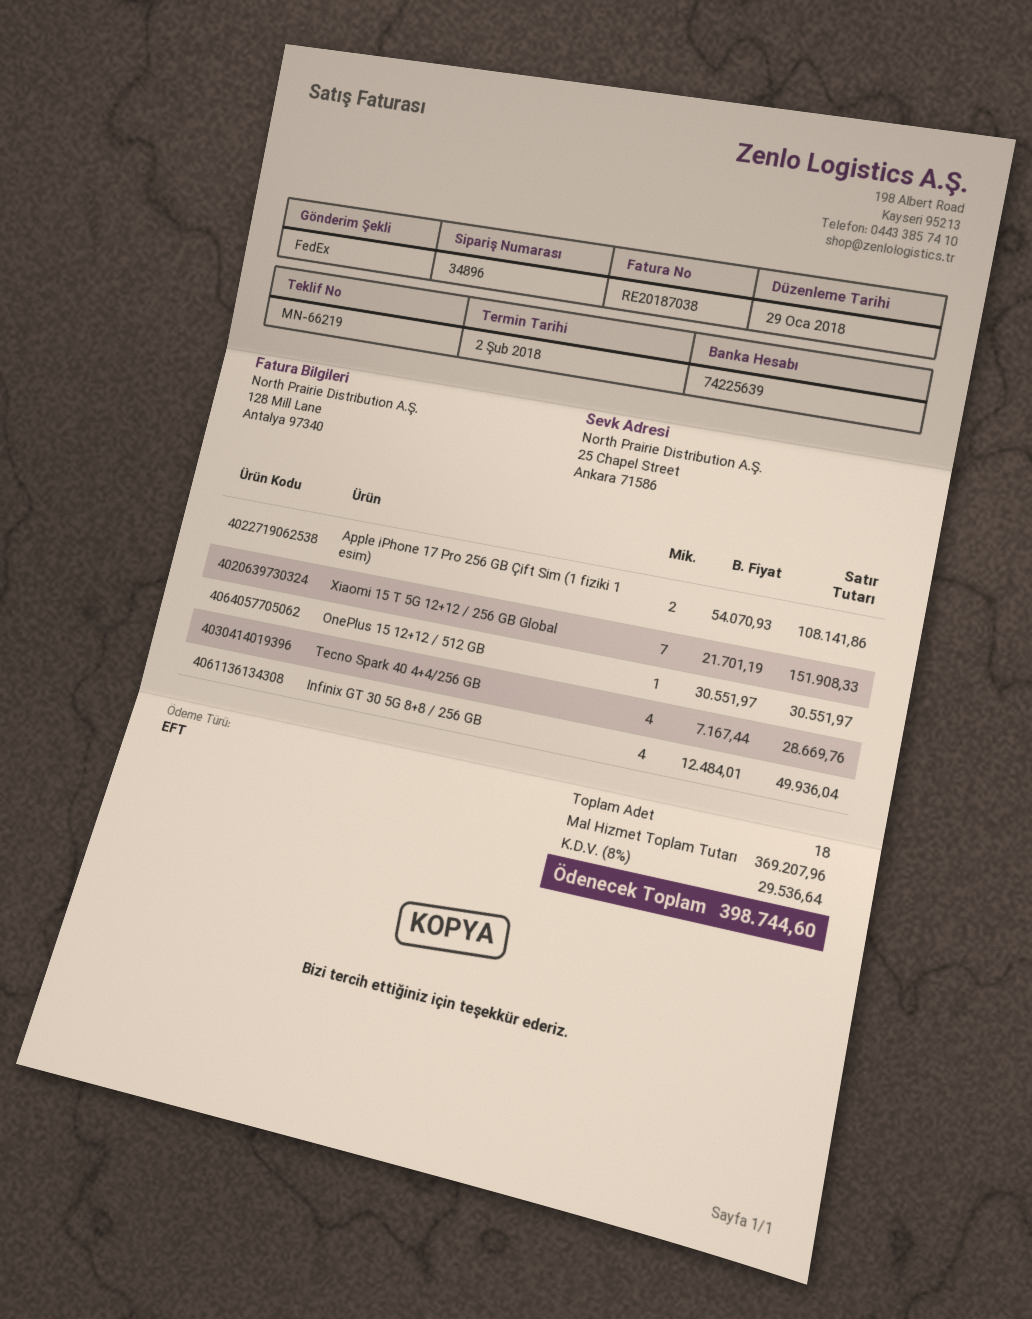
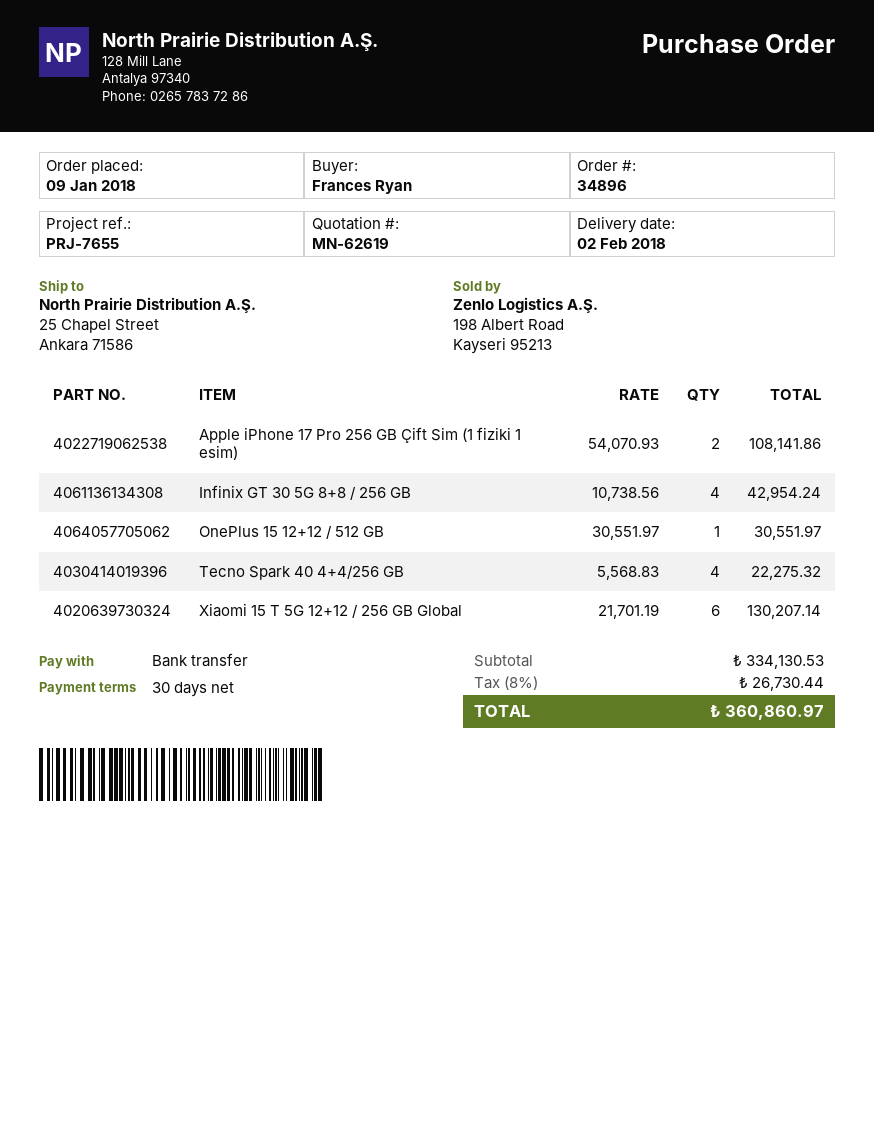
quote number: MN-66219 -> MN-62619
Xiaomi 15 T 5G 12+12 / 256 GB Global: 7 x 21701.19 = 151908.33 -> 6 x 21701.19 = 130207.14
Tecno Spark 40 4+4/256 GB: 4 x 7167.44 = 28669.76 -> 4 x 5568.83 = 22275.32
Infinix GT 30 5G 8+8 / 256 GB: 4 x 12484.01 = 49936.04 -> 4 x 10738.56 = 42954.24
subtotal: 369207.96 -> 334130.53
tax: 8% = 29536.64 -> 8% = 26730.44
total: 398744.60 -> 360860.97

